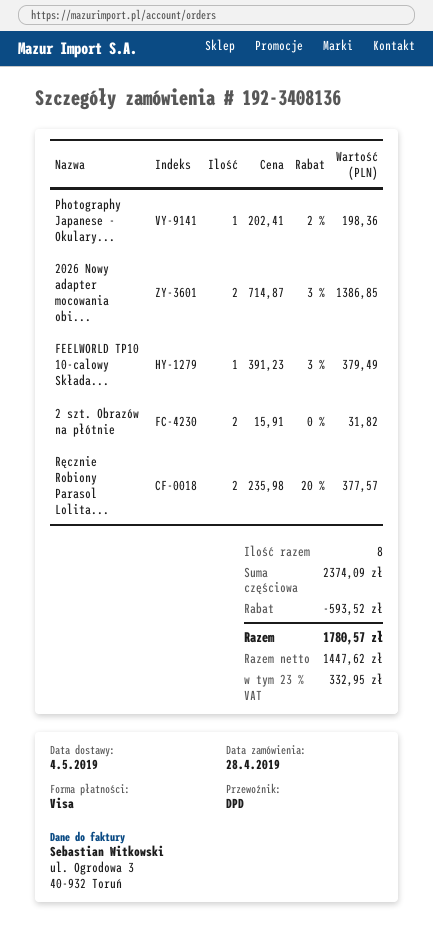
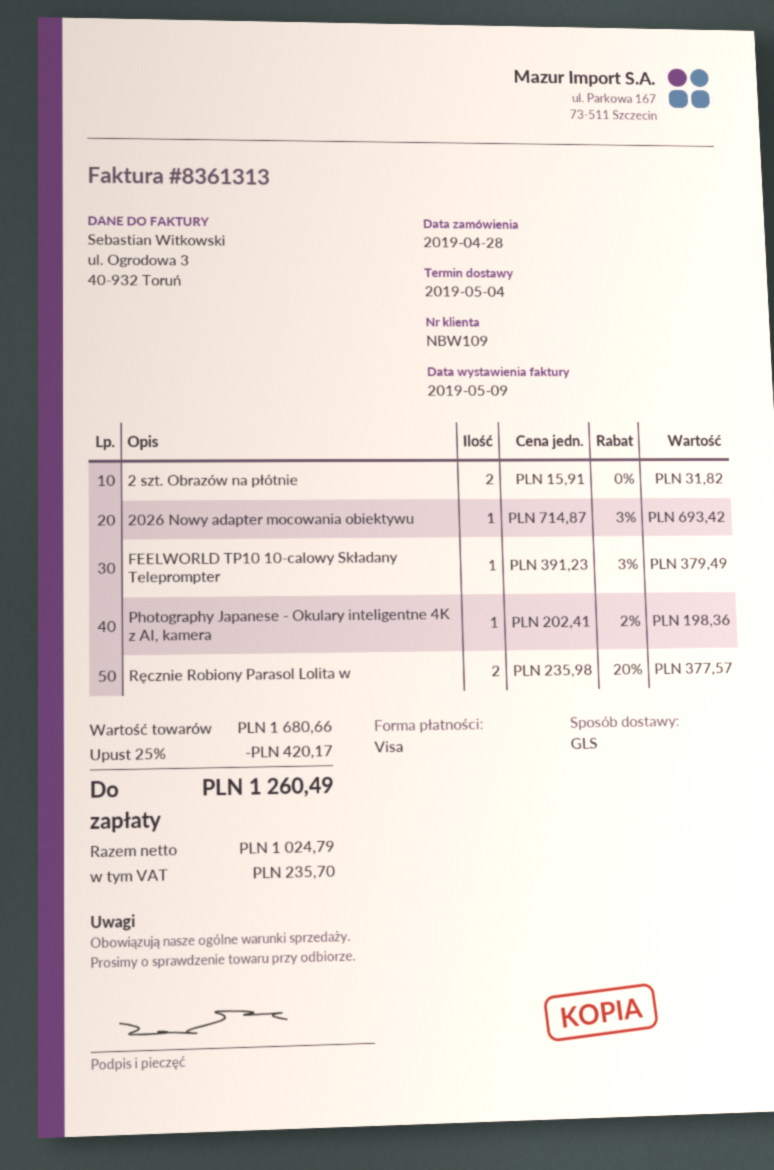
shipping method: DPD -> GLS
2026 Nowy adapter mocowania obi...: 2 x 714.87 - 3% = 1386.85 -> 1 x 714.87 - 3% = 693.42
subtotal: 2374.09 -> 1680.66
discount: 593.52 -> 420.17
net: 1447.62 -> 1024.79
tax: 332.95 -> 235.70
total: 1780.57 -> 1260.49

